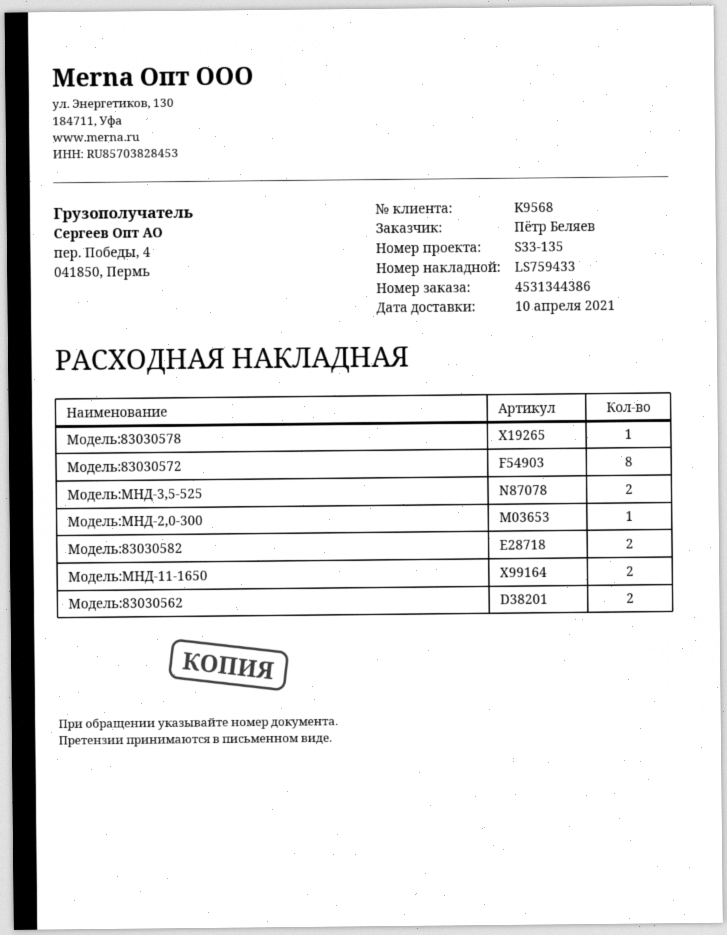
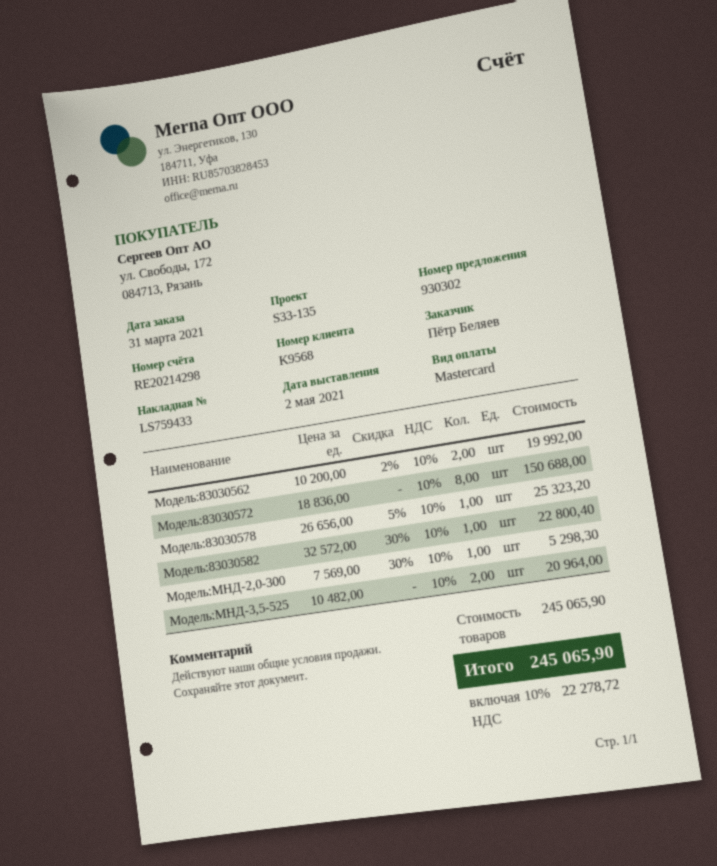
Модель:83030582: 2 -> 1
Модель:МНД-11-1650: 2 -> none

